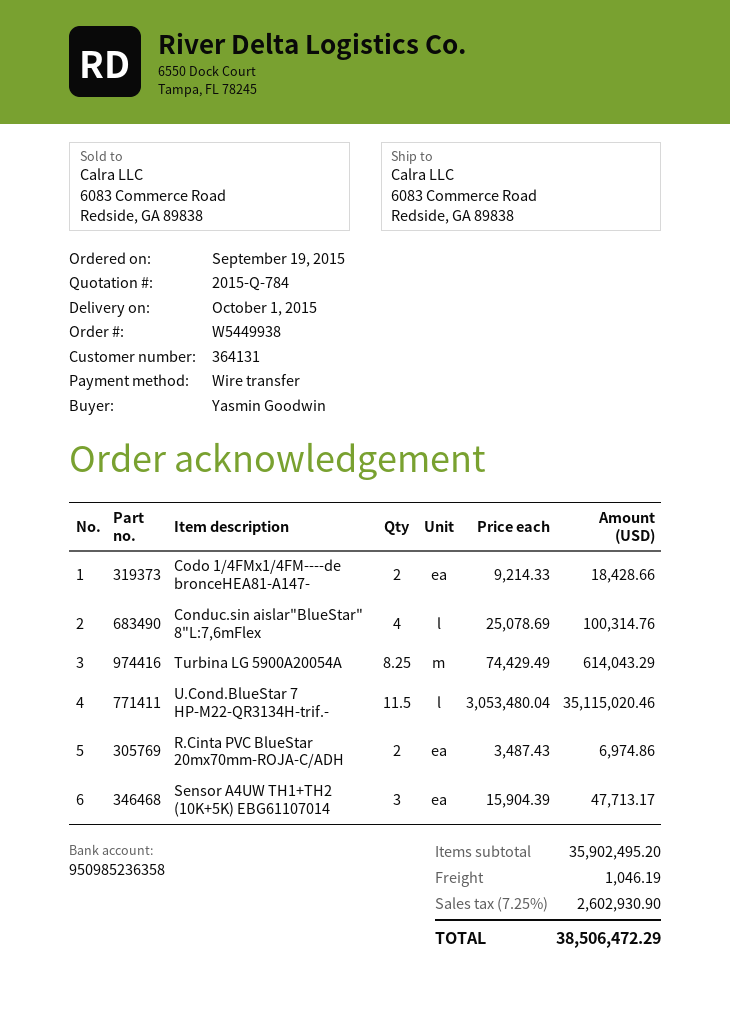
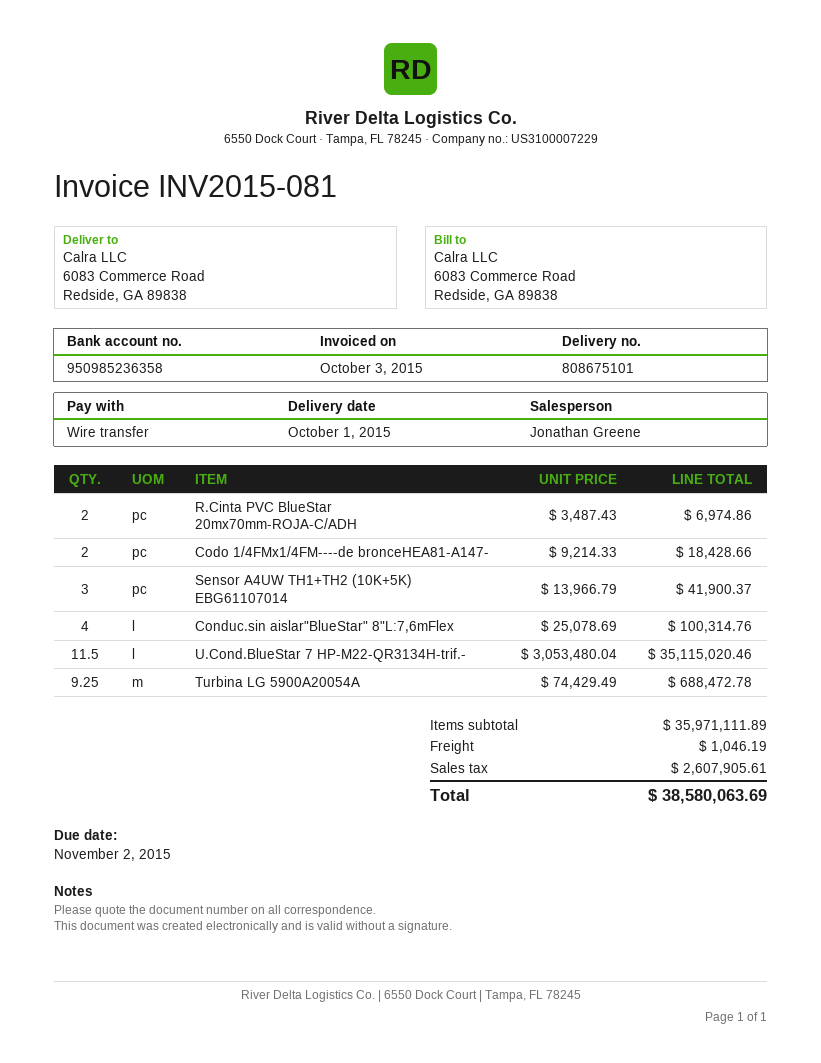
Turbina LG 5900A20054A: 8.25 x 74429.49 = 614043.29 -> 9.25 x 74429.49 = 688472.78
Sensor A4UW TH1+TH2 (10K+5K) EBG61107014: 3 x 15904.39 = 47713.17 -> 3 x 13966.79 = 41900.37
subtotal: 35902495.20 -> 35971111.89
tax: 2602930.90 -> 2607905.61
total: 38506472.29 -> 38580063.69

